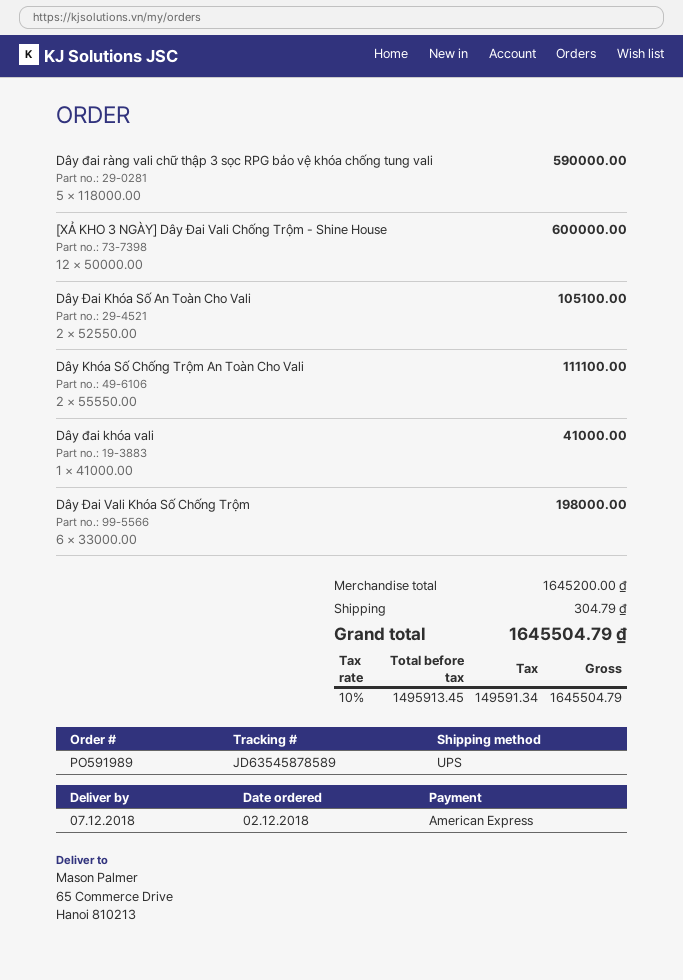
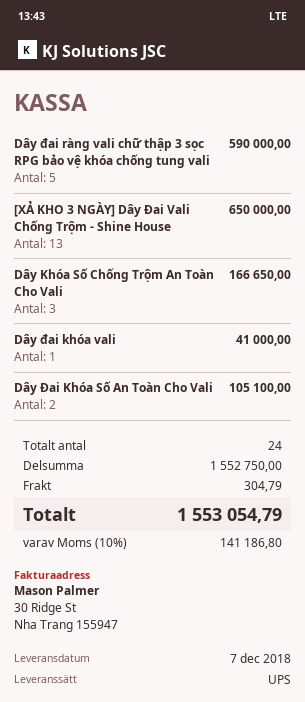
[XẢ KHO 3 NGÀY] Dây Đai Vali Chống Trộm - Shine House: 12 for 600000.00 -> 13 for 650000.00
Dây Khóa Số Chống Trộm An Toàn Cho Vali: 2 for 111100.00 -> 3 for 166650.00
Dây Đai Vali Khóa Số Chống Trộm: 6 for 198000.00 -> none
subtotal: 1645200.00 -> 1552750.00
tax: 10% = 149591.34 -> 10% = 141186.80
total: 1645504.79 -> 1553054.79

